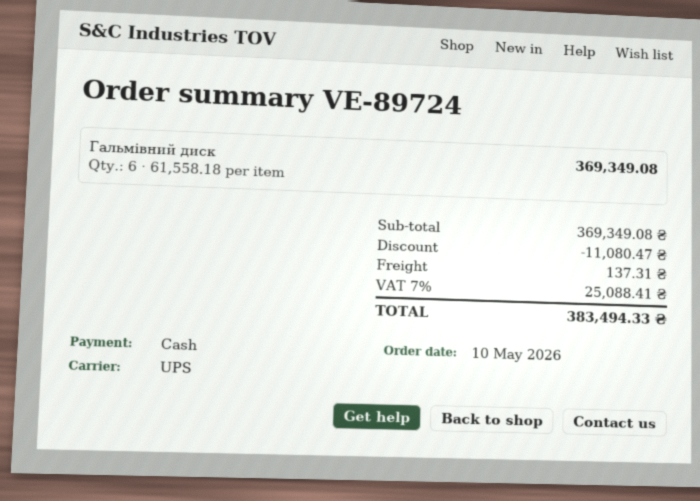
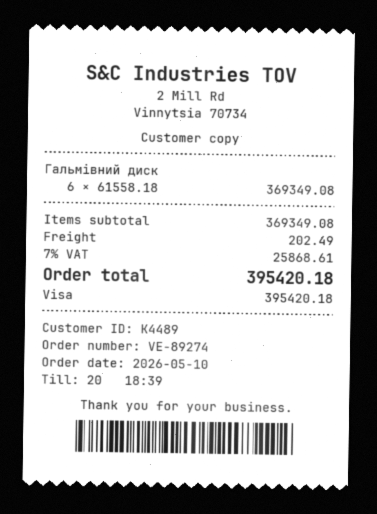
order number: VE-89724 -> VE-89274
payment method: cash -> Visa
discount: 11080.47 -> none
shipping: 137.31 -> 202.49
tax: 7% = 25088.41 -> 7% = 25868.61
total: 383494.33 -> 395420.18

